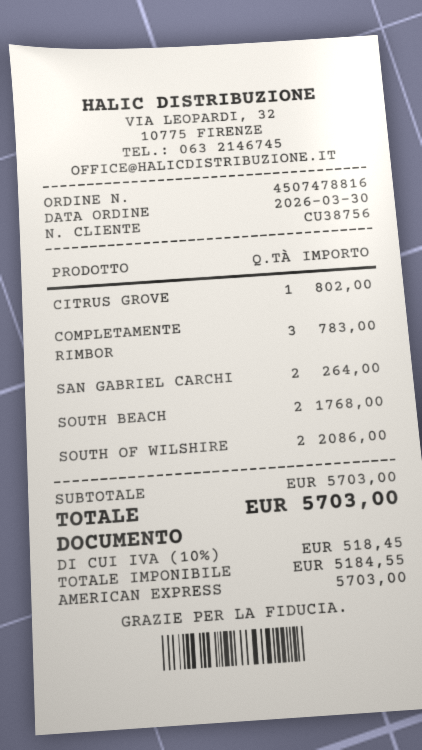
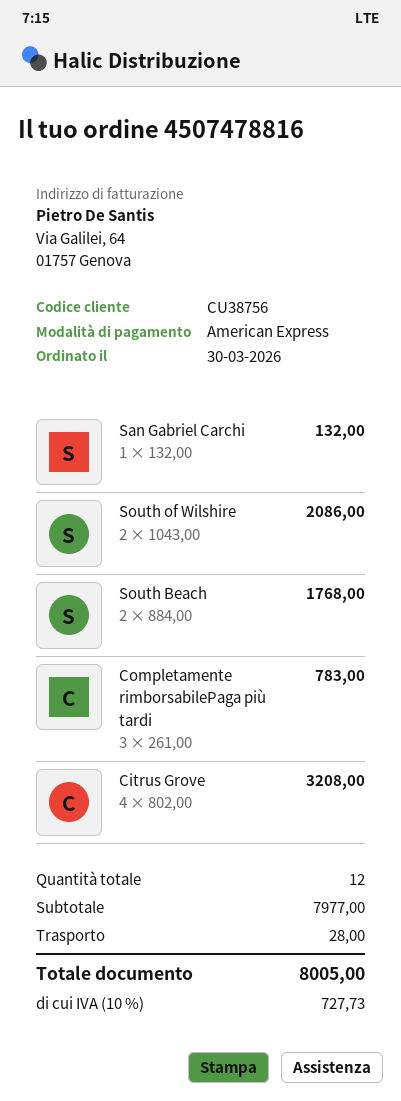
CITRUS GROVE: 1 for 802.00 -> 4 for 3208.00
SAN GABRIEL CARCHI: 2 for 264.00 -> 1 for 132.00
subtotal: 5703.00 -> 7977.00
shipping: none -> 28.00
tax: 10% = 518.45 -> 10% = 727.73
total: 5703.00 -> 8005.00

